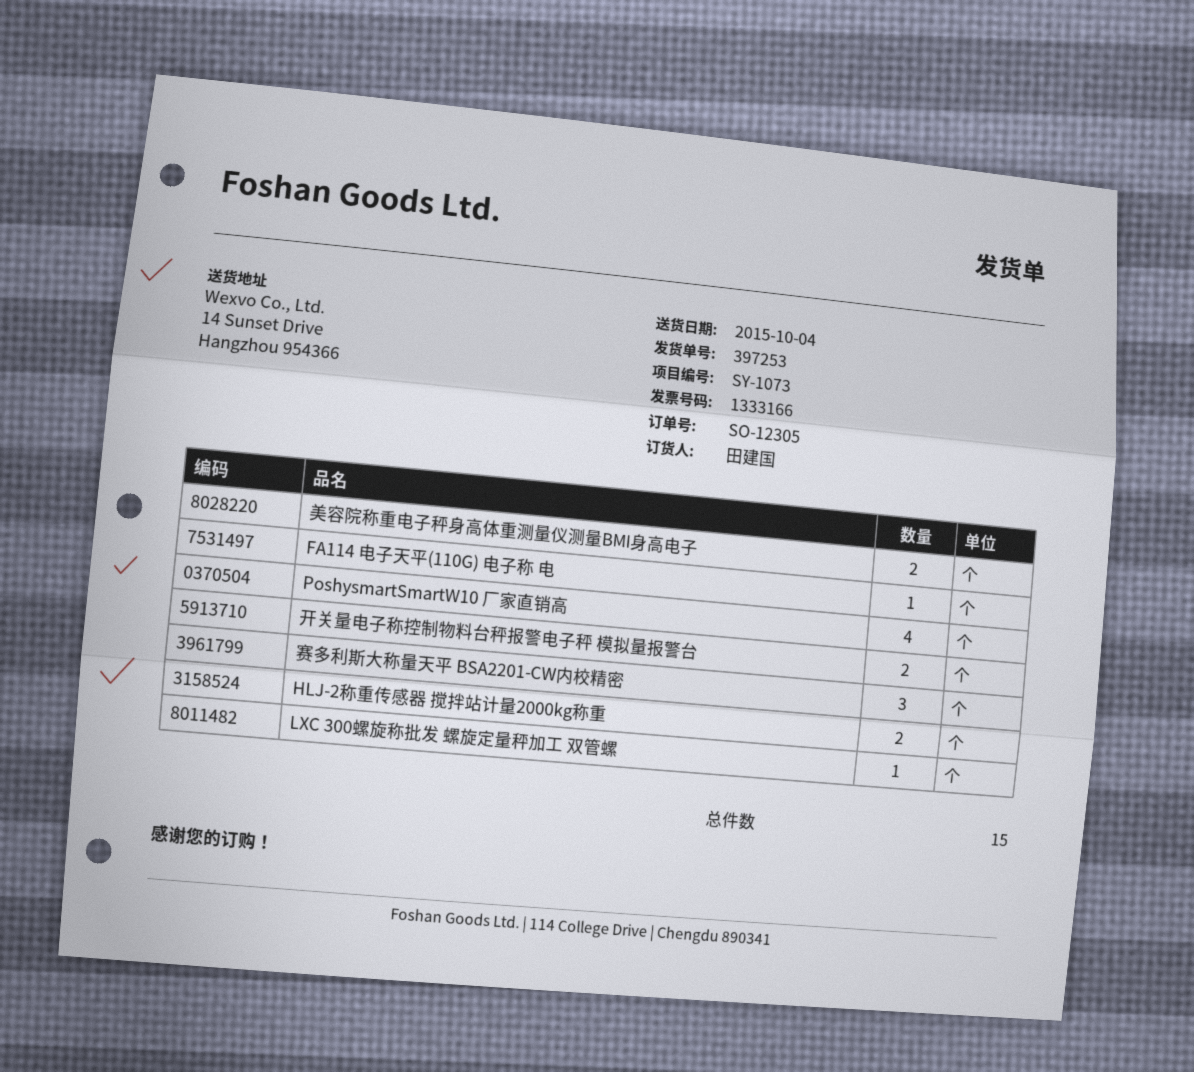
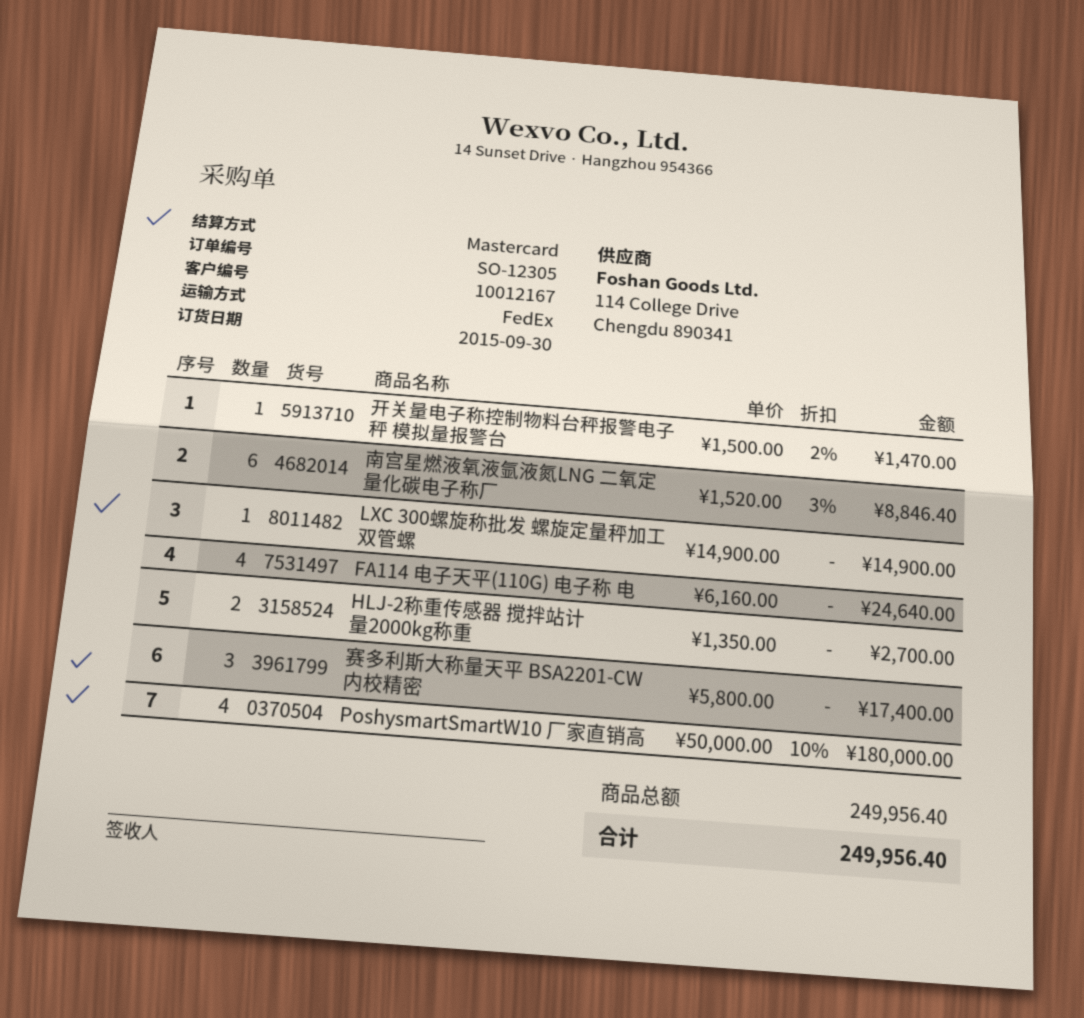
美容院称重电子秤身高体重测量仪测量BMI身高电子: 2 -> none
FA114 电子天平(110G) 电子称 电: 1 -> 4
开关量电子称控制物料台秤报警电子秤 模拟量报警台: 2 -> 1
南宫星燃液氧液氩液氮LNG 二氧定量化碳电子称厂: none -> 6

